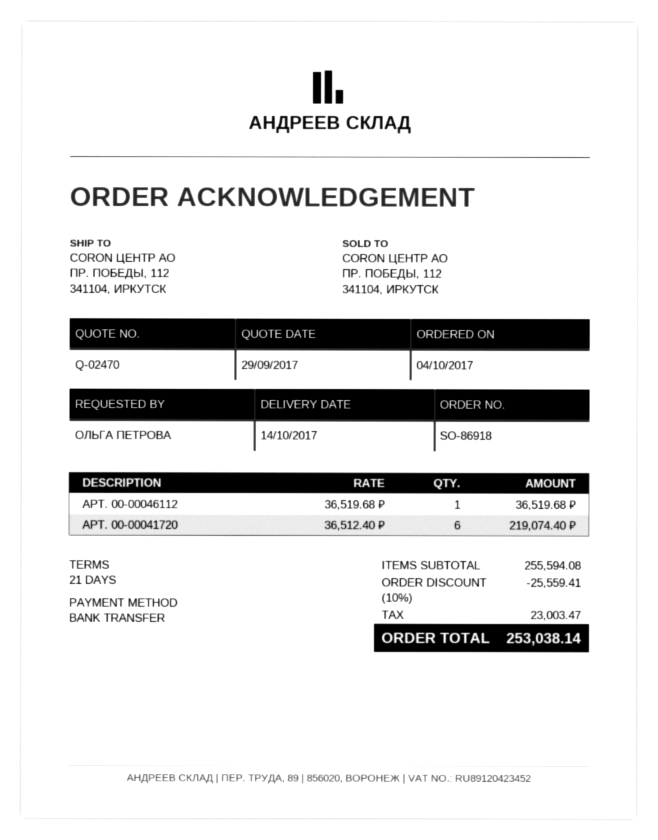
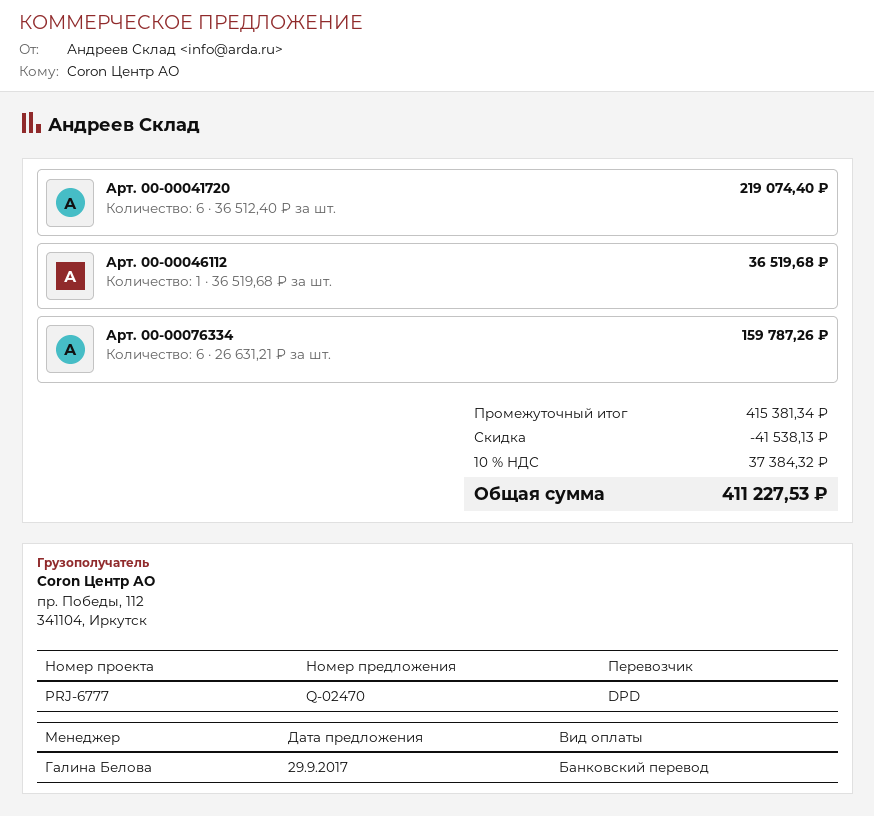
Арт. 00-00076334: none -> 6 x 26631.21 = 159787.26
subtotal: 255594.08 -> 415381.34
discount: 25559.41 -> 41538.13
tax: 23003.47 -> 37384.32
total: 253038.14 -> 411227.53

